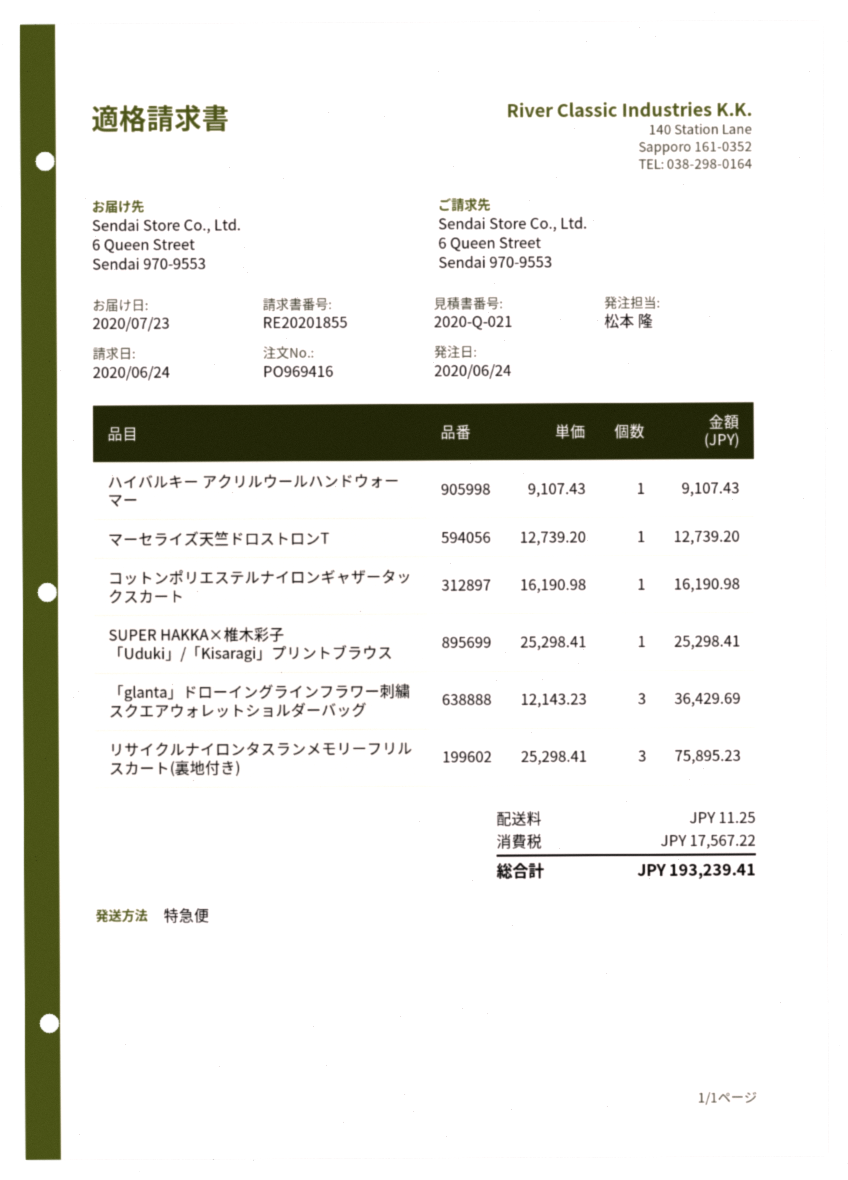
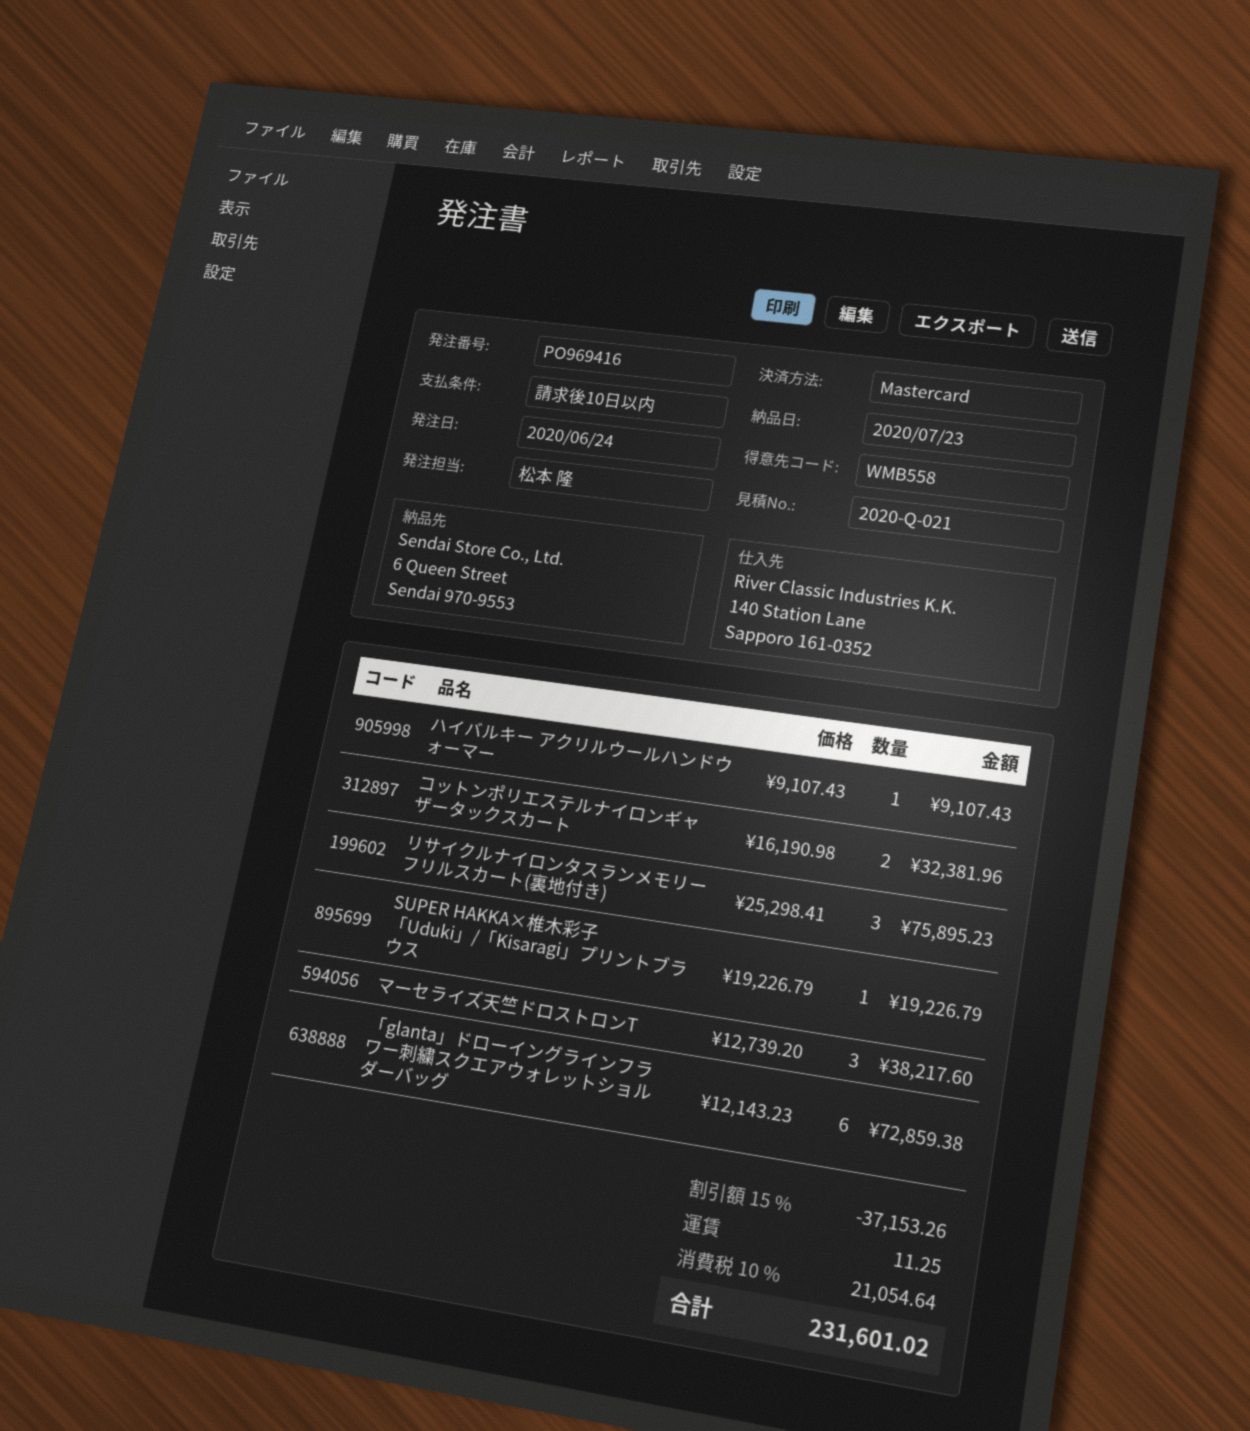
マーセライズ天竺ドロストロンT: 1 x 12739.20 = 12739.20 -> 3 x 12739.20 = 38217.60
コットンポリエステルナイロンギャザータックスカート: 1 x 16190.98 = 16190.98 -> 2 x 16190.98 = 32381.96
SUPER HAKKA×椎木彩子 「Uduki」/「Kisaragi」プリントブラウス: 1 x 25298.41 = 25298.41 -> 1 x 19226.79 = 19226.79
「glanta」ドローイングラインフラワー刺繍スクエアウォレットショルダーバッグ: 3 x 12143.23 = 36429.69 -> 6 x 12143.23 = 72859.38
discount: none -> 15% = 37153.26
tax: 17567.22 -> 21054.64
total: 193239.41 -> 231601.02

